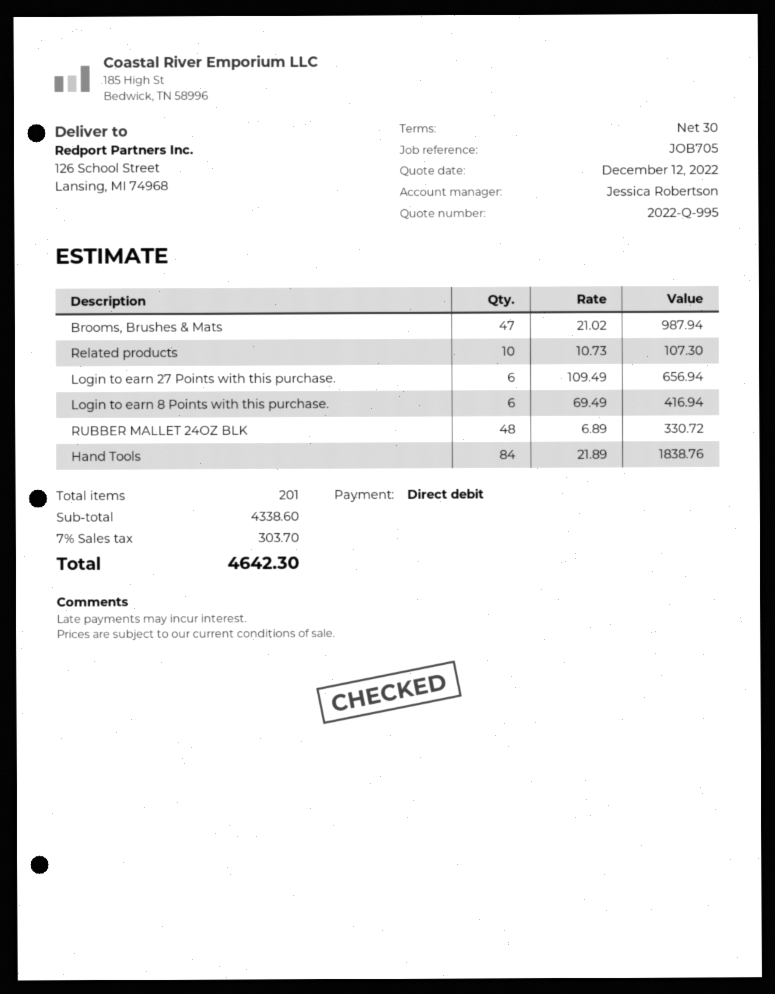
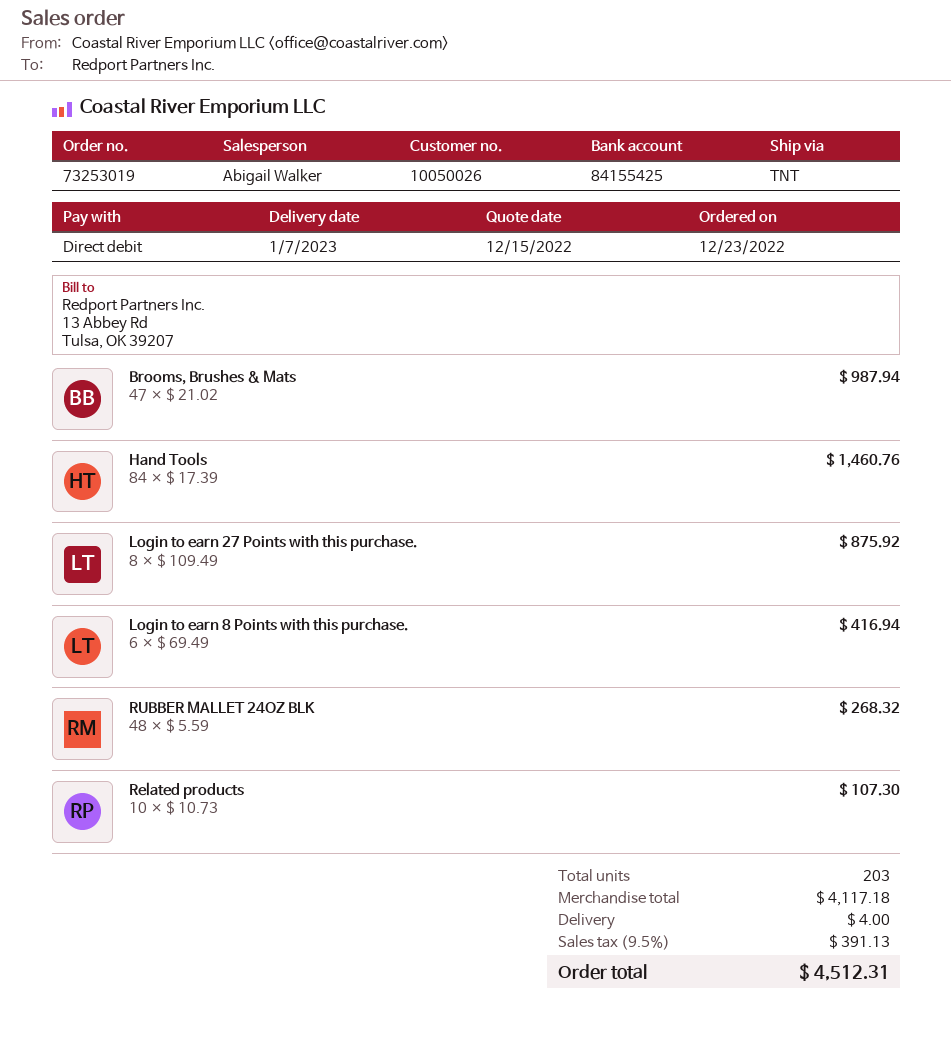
quote date: 2022-12-12 -> 2022-12-15
sales rep: Jessica Robertson -> Abigail Walker
Login to earn 27 Points with this purchase.: 6 x 109.49 = 656.94 -> 8 x 109.49 = 875.92
RUBBER MALLET 24OZ BLK: 48 x 6.89 = 330.72 -> 48 x 5.59 = 268.32
Hand Tools: 84 x 21.89 = 1838.76 -> 84 x 17.39 = 1460.76
total quantity: 201 -> 203
subtotal: 4338.60 -> 4117.18
shipping: none -> 4.00
tax: 7% = 303.70 -> 9.5% = 391.13
total: 4642.30 -> 4512.31

